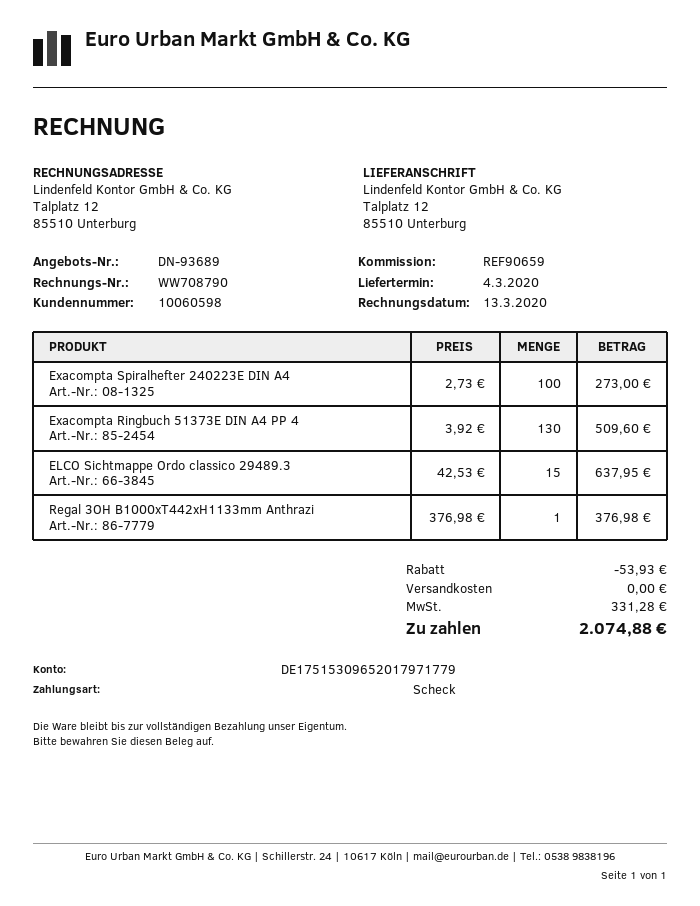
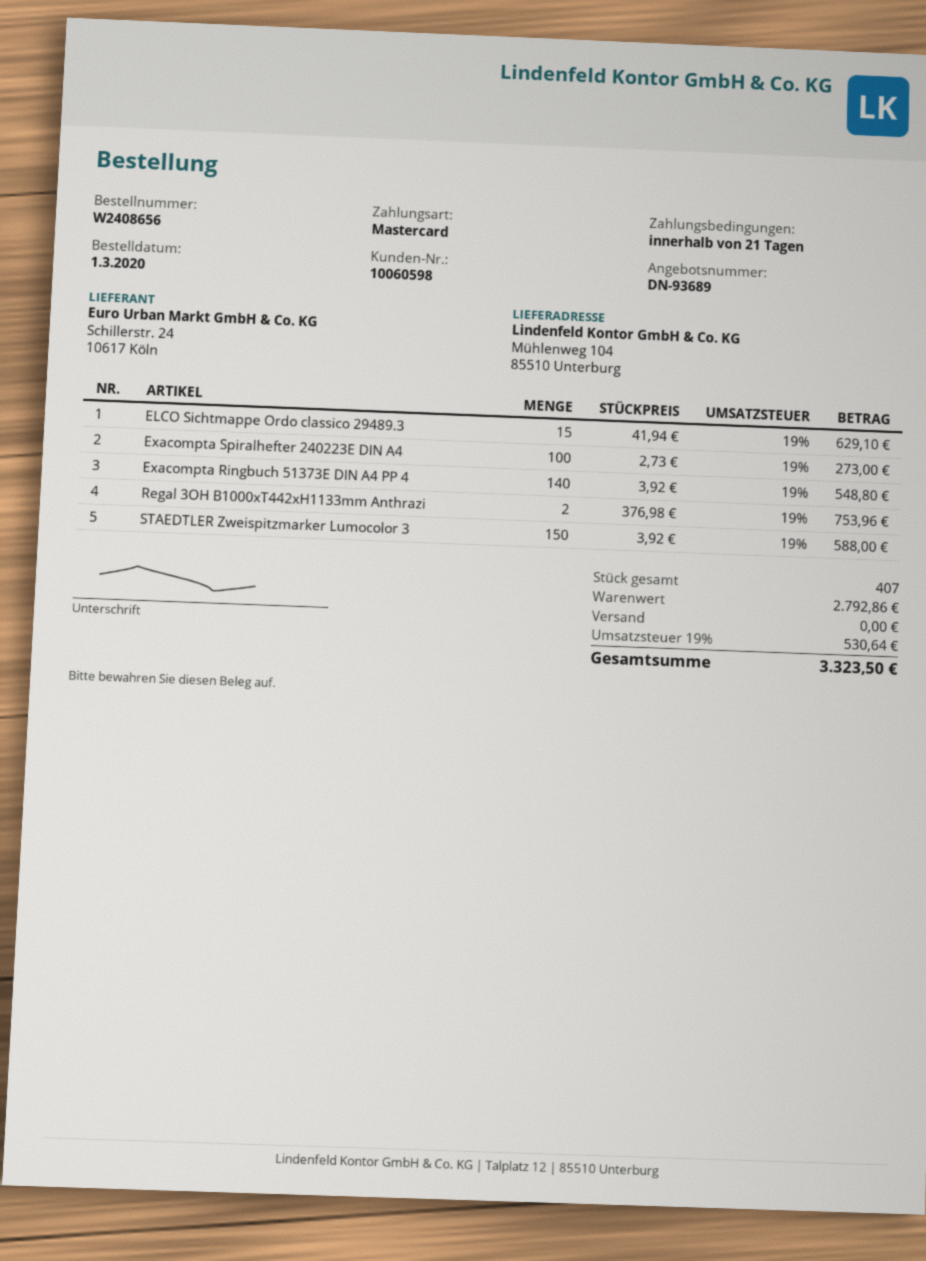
payment method: cheque -> Mastercard
ship to: Talplatz 12, 85510 Unterburg -> Mühlenweg 104, 85510 Unterburg
Exacompta Ringbuch 51373E DIN A4 PP 4: 130 x 3.92 = 509.60 -> 140 x 3.92 = 548.80
ELCO Sichtmappe Ordo classico 29489.3: 15 x 42.53 = 637.95 -> 15 x 41.94 = 629.10
Regal 3OH B1000xT442xH1133mm Anthrazi: 1 x 376.98 = 376.98 -> 2 x 376.98 = 753.96
STAEDTLER Zweispitzmarker Lumocolor 3: none -> 150 x 3.92 = 588.00
discount: 53.93 -> none
tax: 331.28 -> 530.64
total: 2074.88 -> 3323.50

